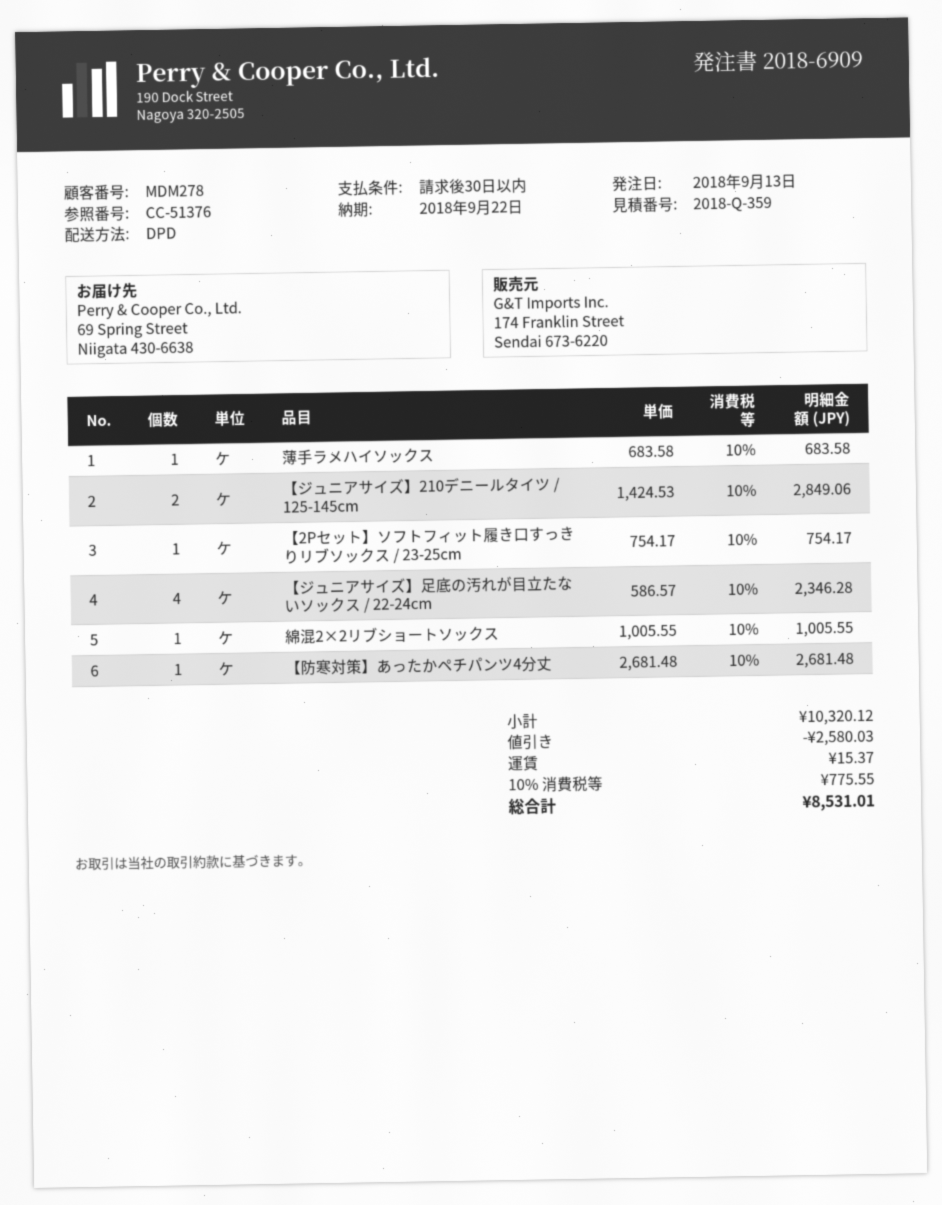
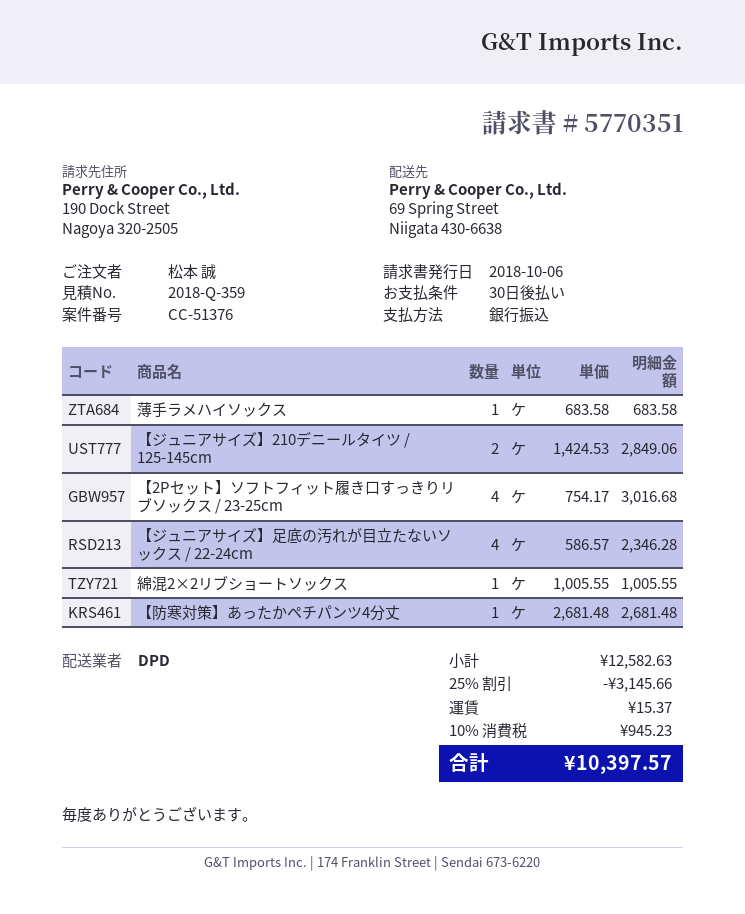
【2Pセット】ソフトフィット履き口すっきりリブソックス / 23-25cm: 1 x 754.17 = 754.17 -> 4 x 754.17 = 3016.68
subtotal: 10320.12 -> 12582.63
discount: 2580.03 -> 3145.66
tax: 10% = 775.55 -> 10% = 945.23
total: 8531.01 -> 10397.57

